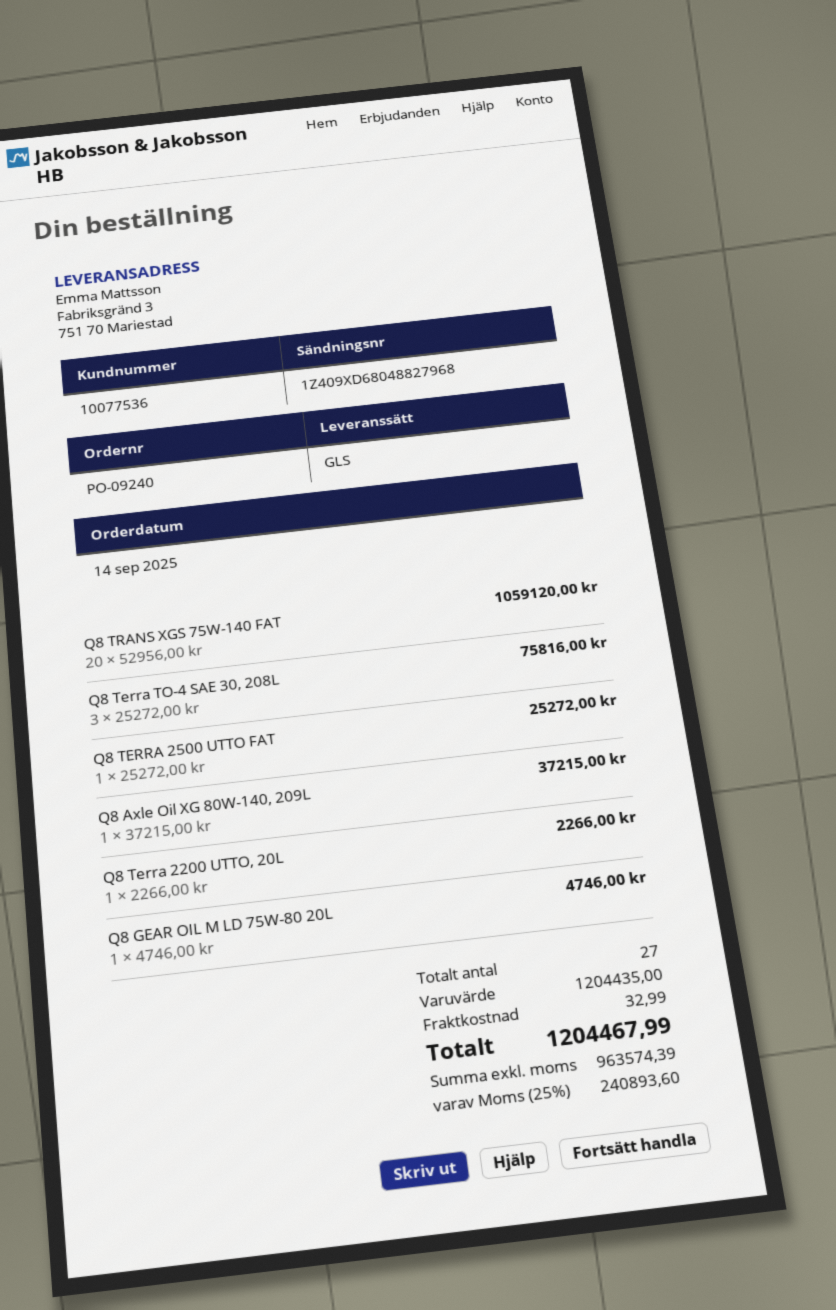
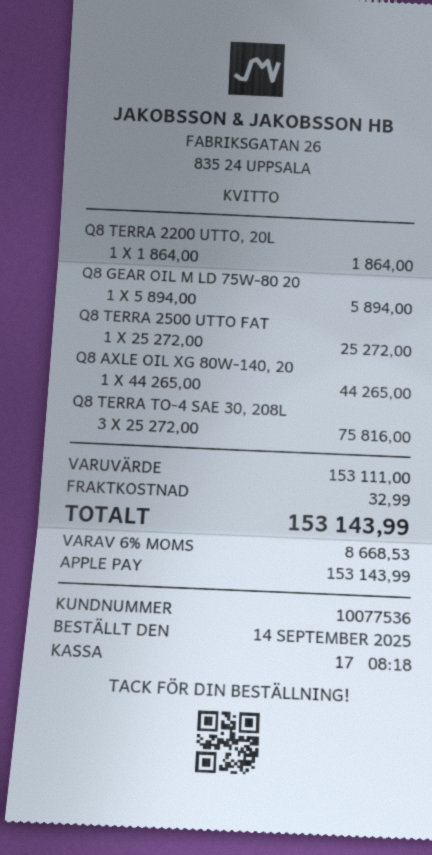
Q8 TRANS XGS 75W-140 FAT: 20 x 52956.00 = 1059120.00 -> none
Q8 Axle Oil XG 80W-140, 209L: 1 x 37215.00 = 37215.00 -> 1 x 44265.00 = 44265.00
Q8 Terra 2200 UTTO, 20L: 1 x 2266.00 = 2266.00 -> 1 x 1864.00 = 1864.00
Q8 GEAR OIL M LD 75W-80 20L: 1 x 4746.00 = 4746.00 -> 1 x 5894.00 = 5894.00
subtotal: 1204435.00 -> 153111.00
tax: 25% = 240893.60 -> 6% = 8668.53
total: 1204467.99 -> 153143.99

